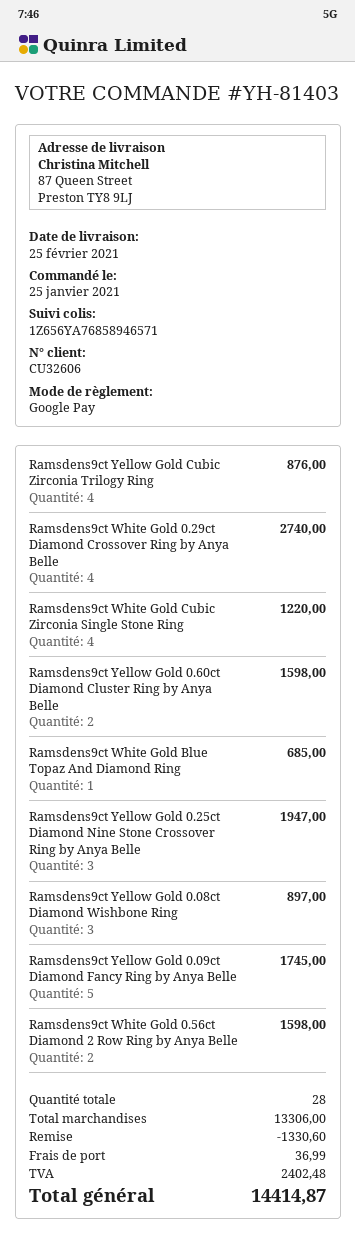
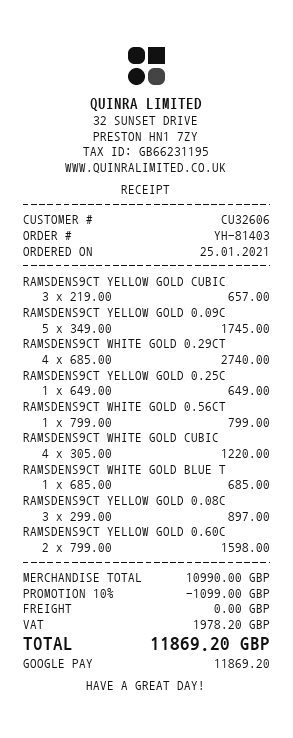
Ramsdens9ct Yellow Gold Cubic Zirconia Trilogy Ring: 4 for 876.00 -> 3 for 657.00
Ramsdens9ct Yellow Gold 0.25ct Diamond Nine Stone Crossover Ring by Anya Belle: 3 for 1947.00 -> 1 for 649.00
Ramsdens9ct White Gold 0.56ct Diamond 2 Row Ring by Anya Belle: 2 for 1598.00 -> 1 for 799.00
subtotal: 13306.00 -> 10990.00
discount: 1330.60 -> 1099.00
shipping: 36.99 -> 0.00
tax: 2402.48 -> 1978.20
total: 14414.87 -> 11869.20

